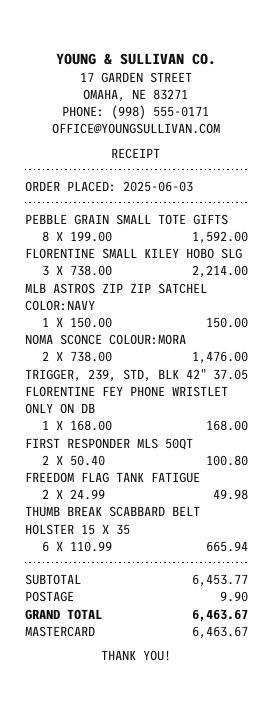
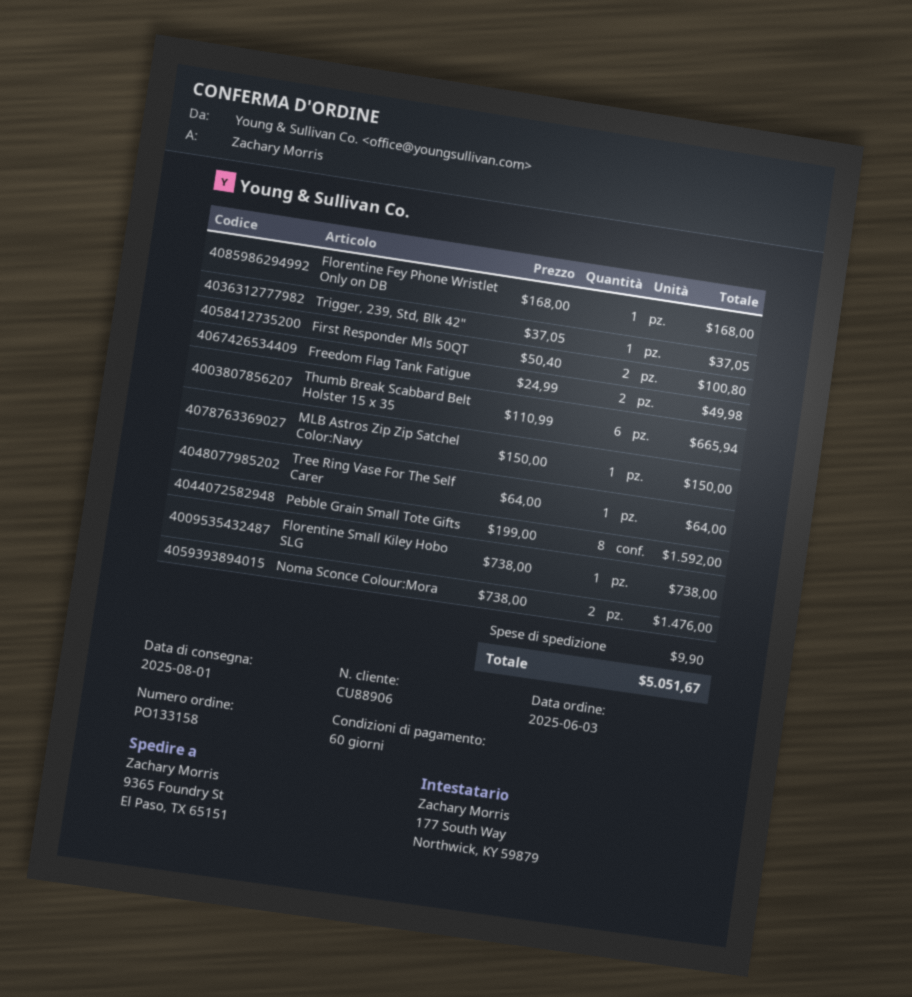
FLORENTINE SMALL KILEY HOBO SLG: 3 x 738.00 = 2214.00 -> 1 x 738.00 = 738.00
Tree Ring Vase For The Self Carer: none -> 1 x 64.00 = 64.00
total: 6463.67 -> 5051.67

